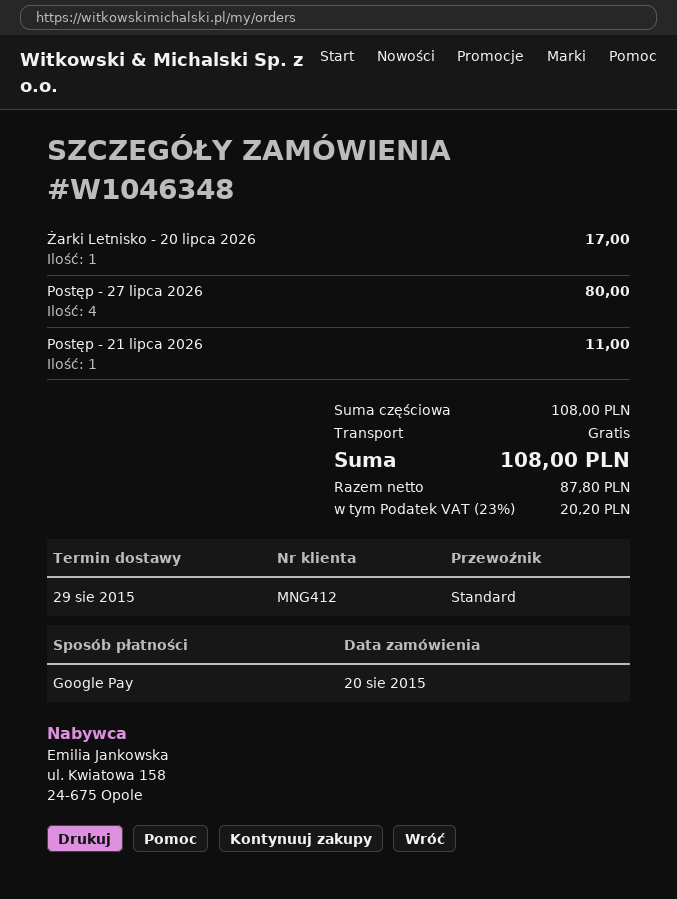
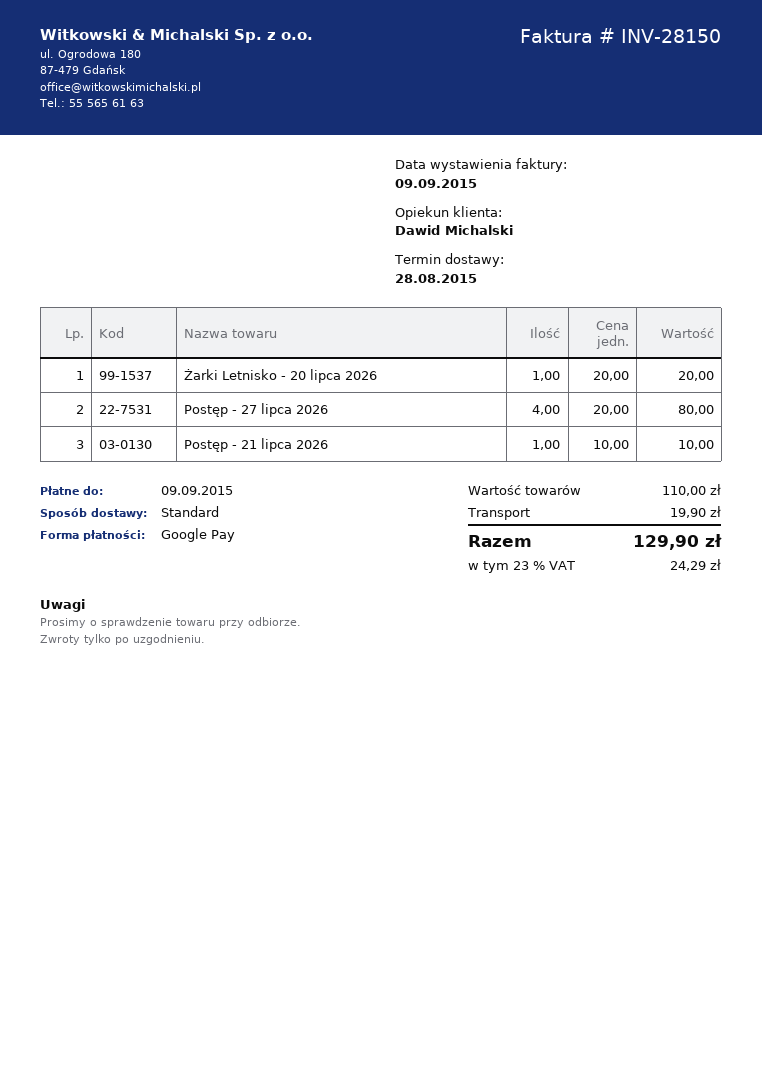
delivery date: 2015-08-29 -> 2015-08-28
Żarki Letnisko - 20 lipca 2026: 1 for 17.00 -> 1 for 20.00
Postęp - 21 lipca 2026: 1 for 11.00 -> 1 for 10.00
subtotal: 108.00 -> 110.00
shipping: 0.00 -> 19.90
tax: 23% = 20.20 -> 23% = 24.29
total: 108.00 -> 129.90

